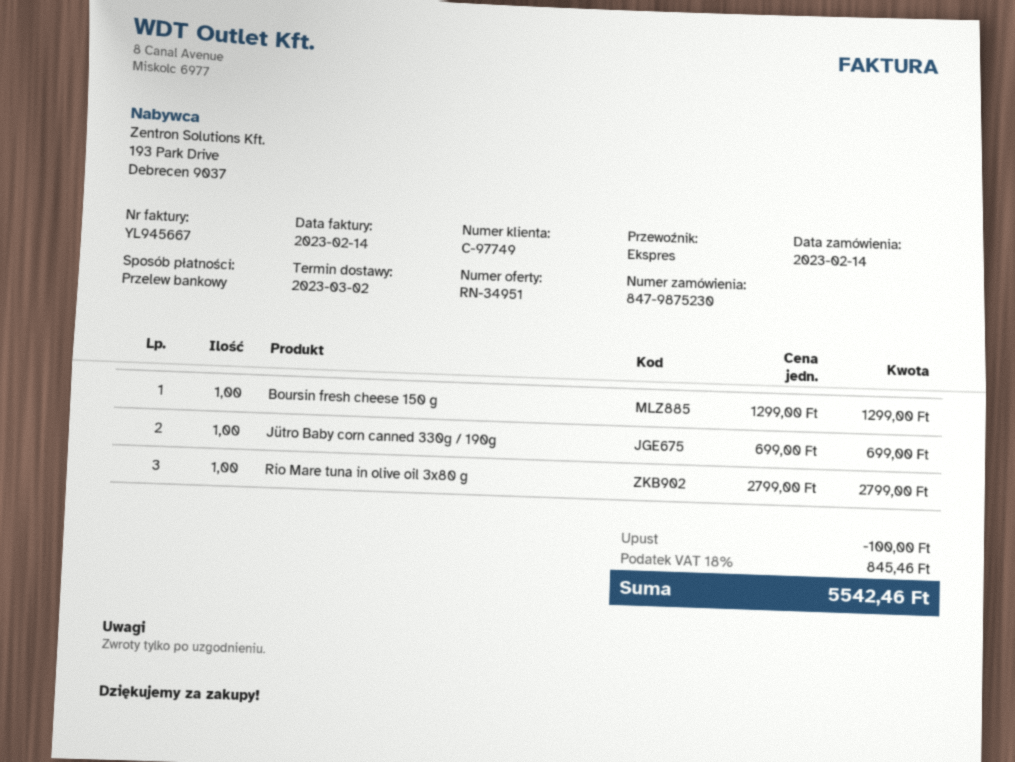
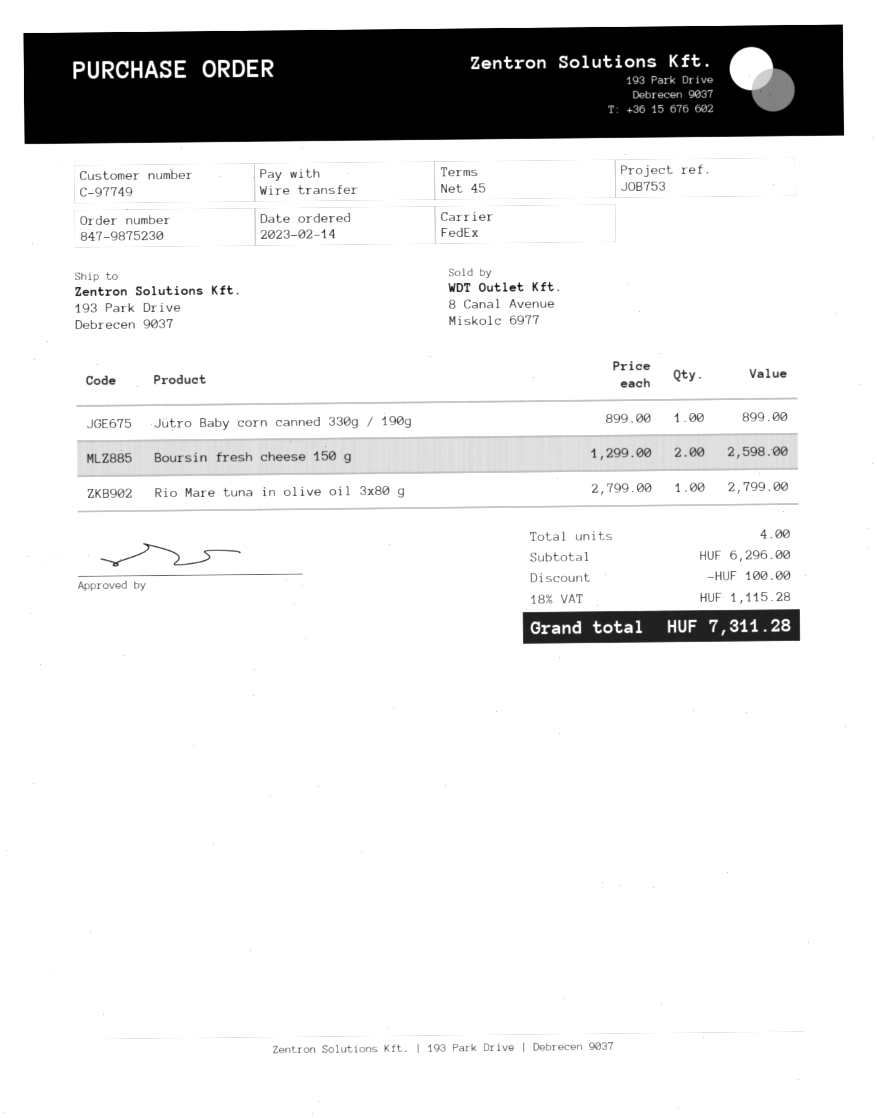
shipping method: express -> FedEx
Boursin fresh cheese 150 g: 1 x 1299.00 = 1299.00 -> 2 x 1299.00 = 2598.00
Jütro Baby corn canned 330g / 190g: 1 x 699.00 = 699.00 -> 1 x 899.00 = 899.00
tax: 18% = 845.46 -> 18% = 1115.28
total: 5542.46 -> 7311.28

